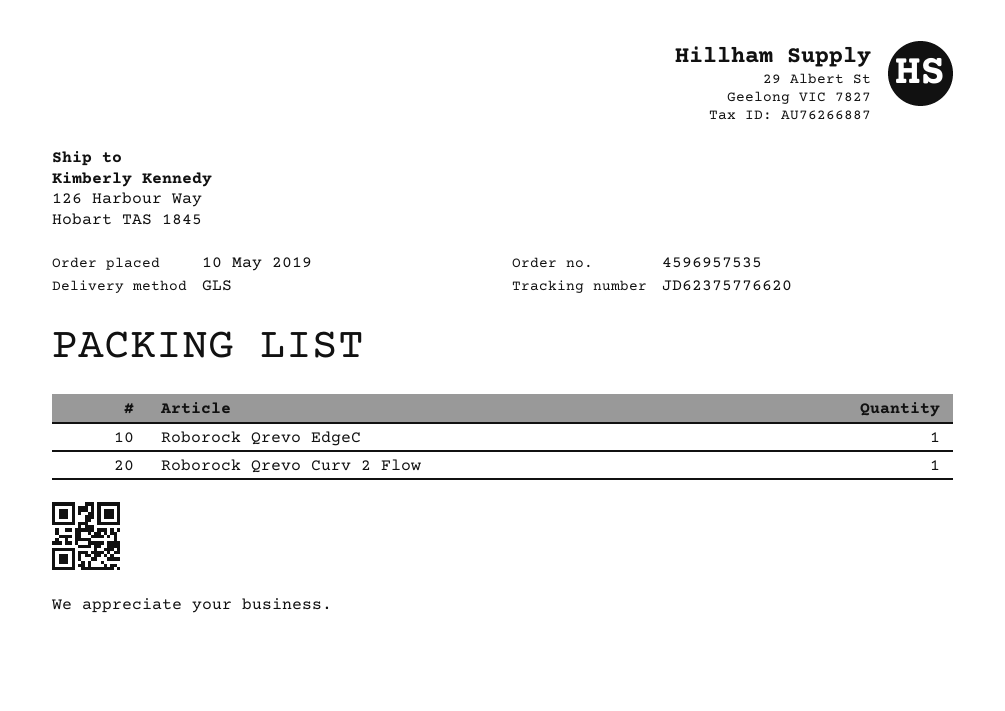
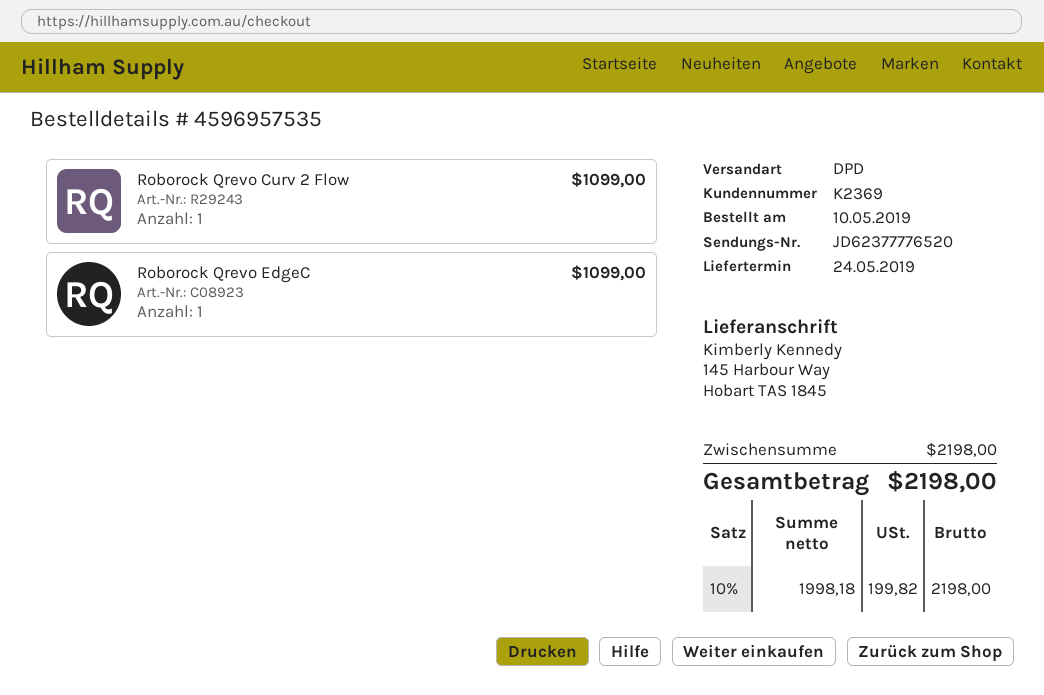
shipping method: GLS -> DPD
tracking number: JD62375776620 -> JD62377776520
ship to: 126 Harbour Way, Hobart TAS 1845 -> 145 Harbour Way, Hobart TAS 1845

